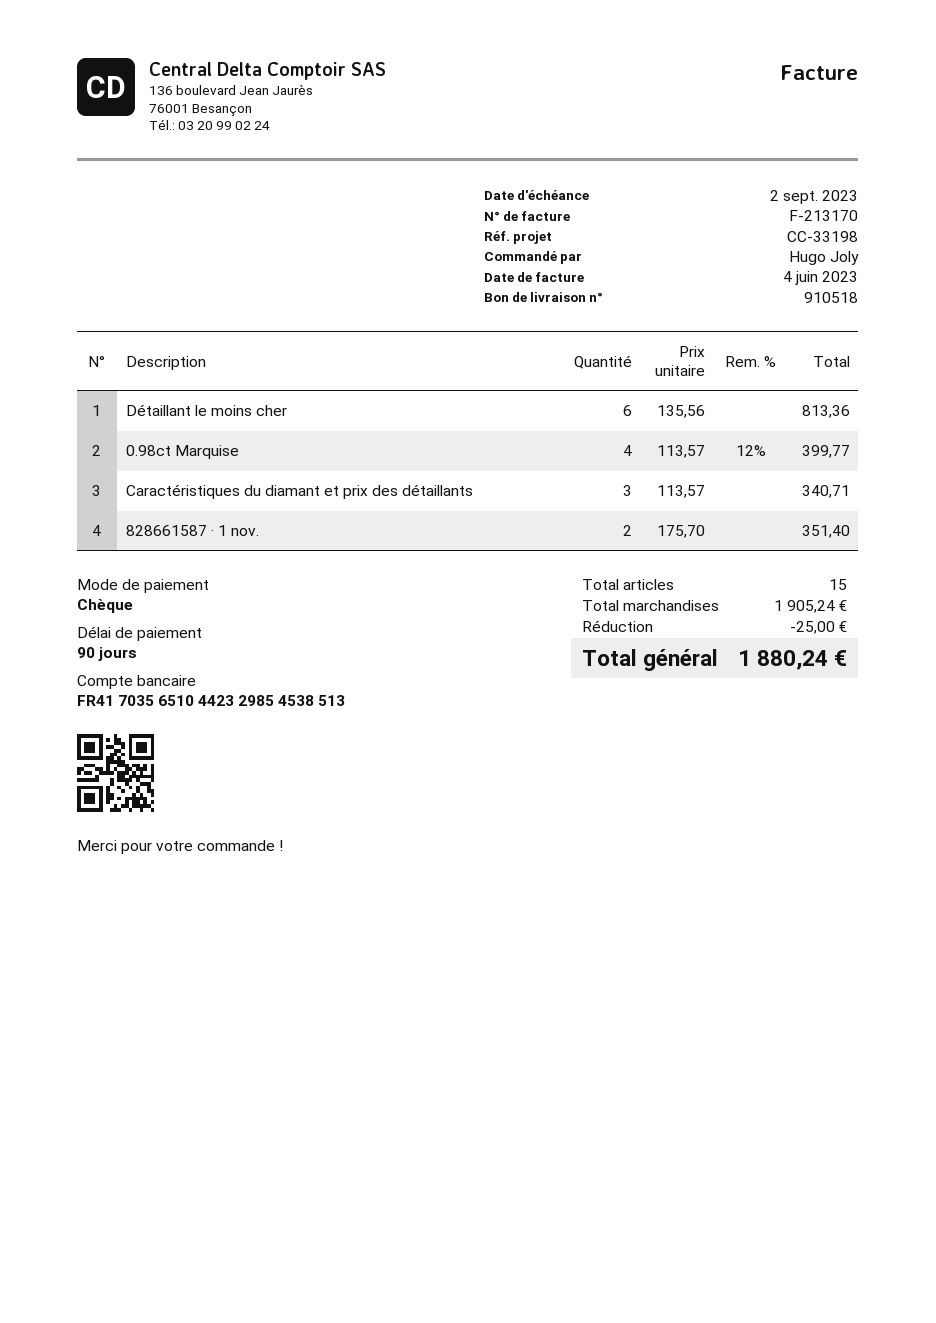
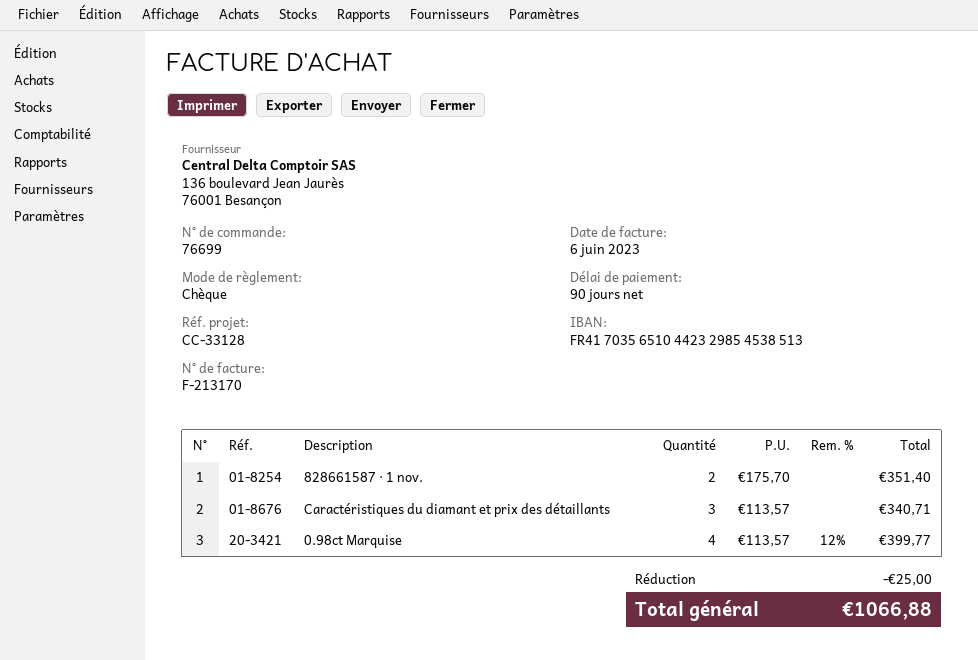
invoice date: 2023-06-04 -> 2023-06-06
reference: CC-33198 -> CC-33128
Détaillant le moins cher: 6 x 135.56 = 813.36 -> none
total: 1880.24 -> 1066.88

